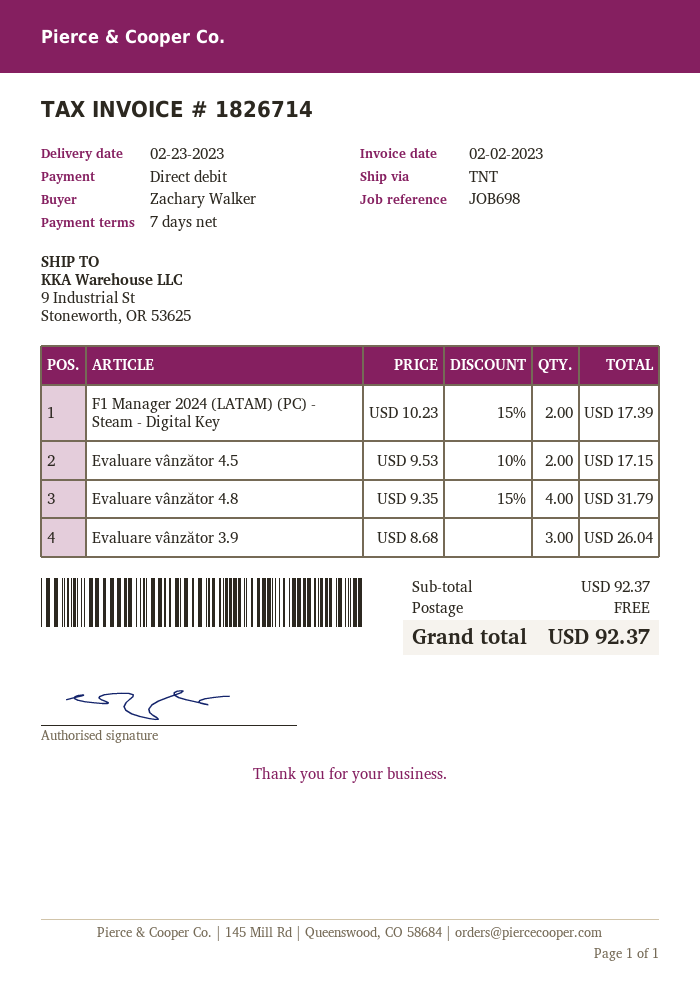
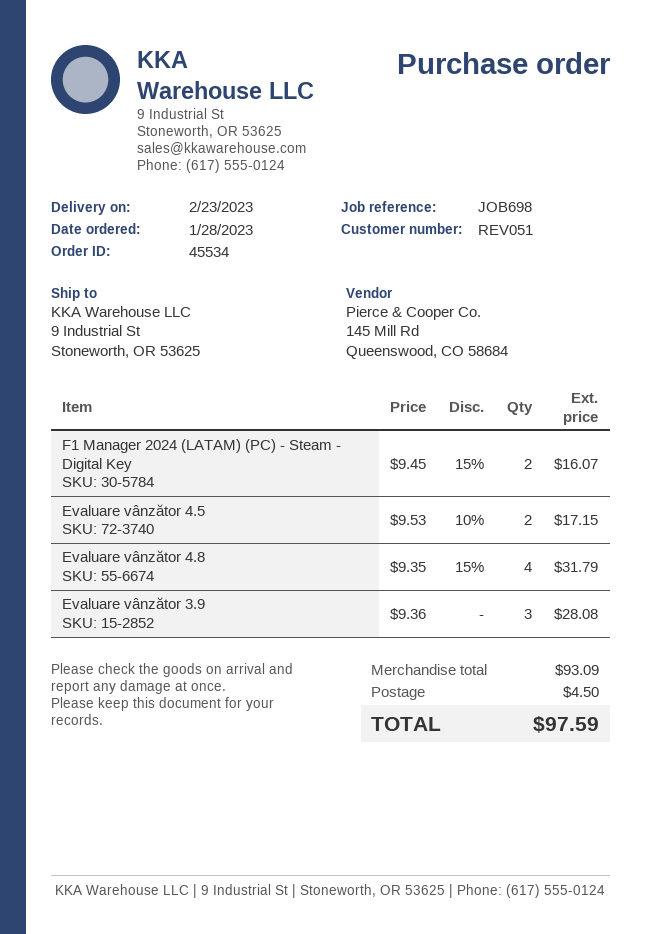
F1 Manager 2024 (LATAM) (PC) - Steam - Digital Key: 2 x 10.23 - 15% = 17.39 -> 2 x 9.45 - 15% = 16.07
Evaluare vânzător 3.9: 3 x 8.68 = 26.04 -> 3 x 9.36 = 28.08
subtotal: 92.37 -> 93.09
shipping: 0.00 -> 4.50
total: 92.37 -> 97.59

